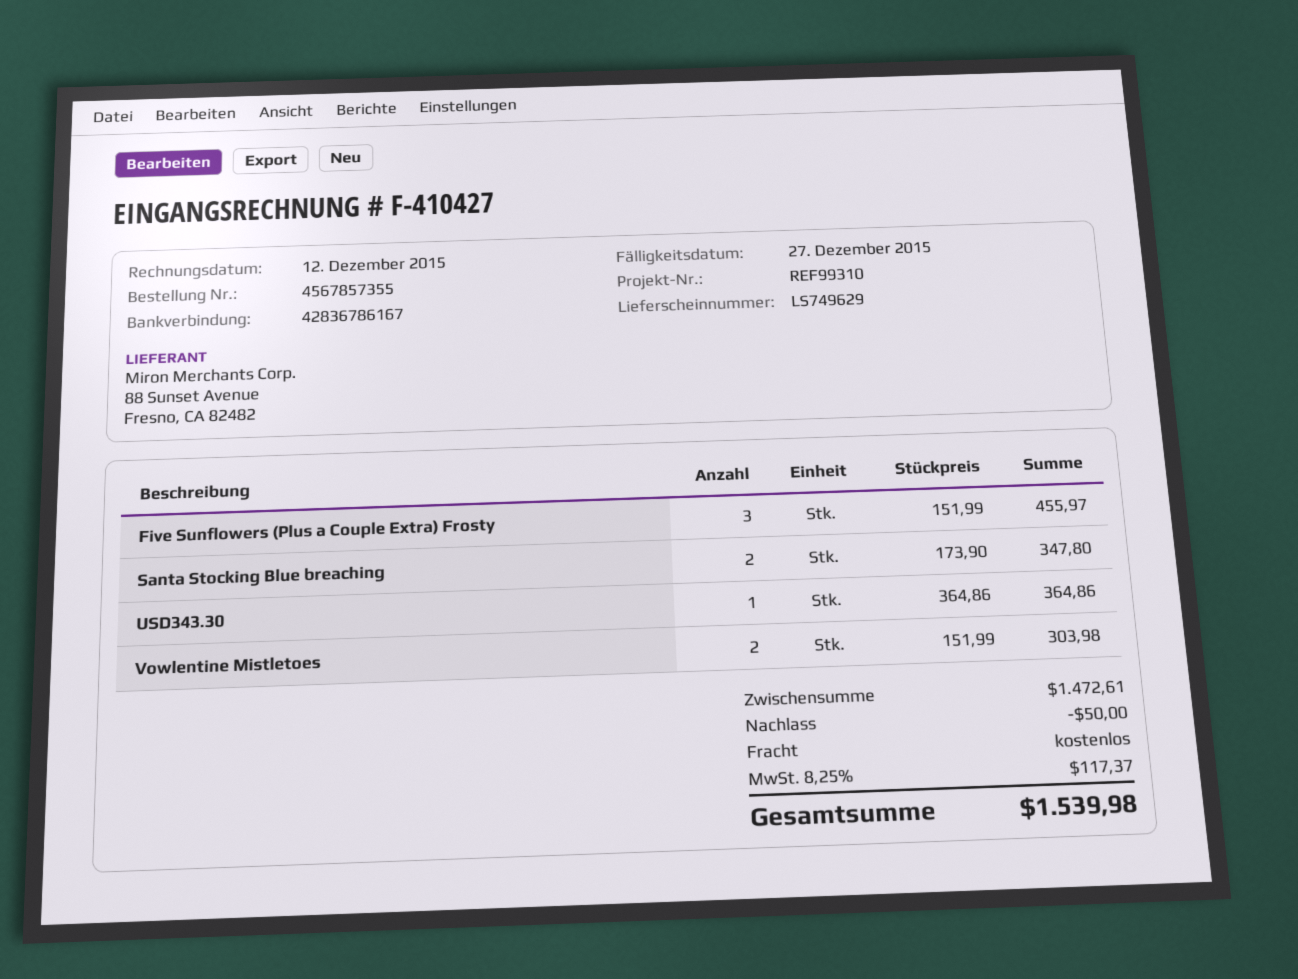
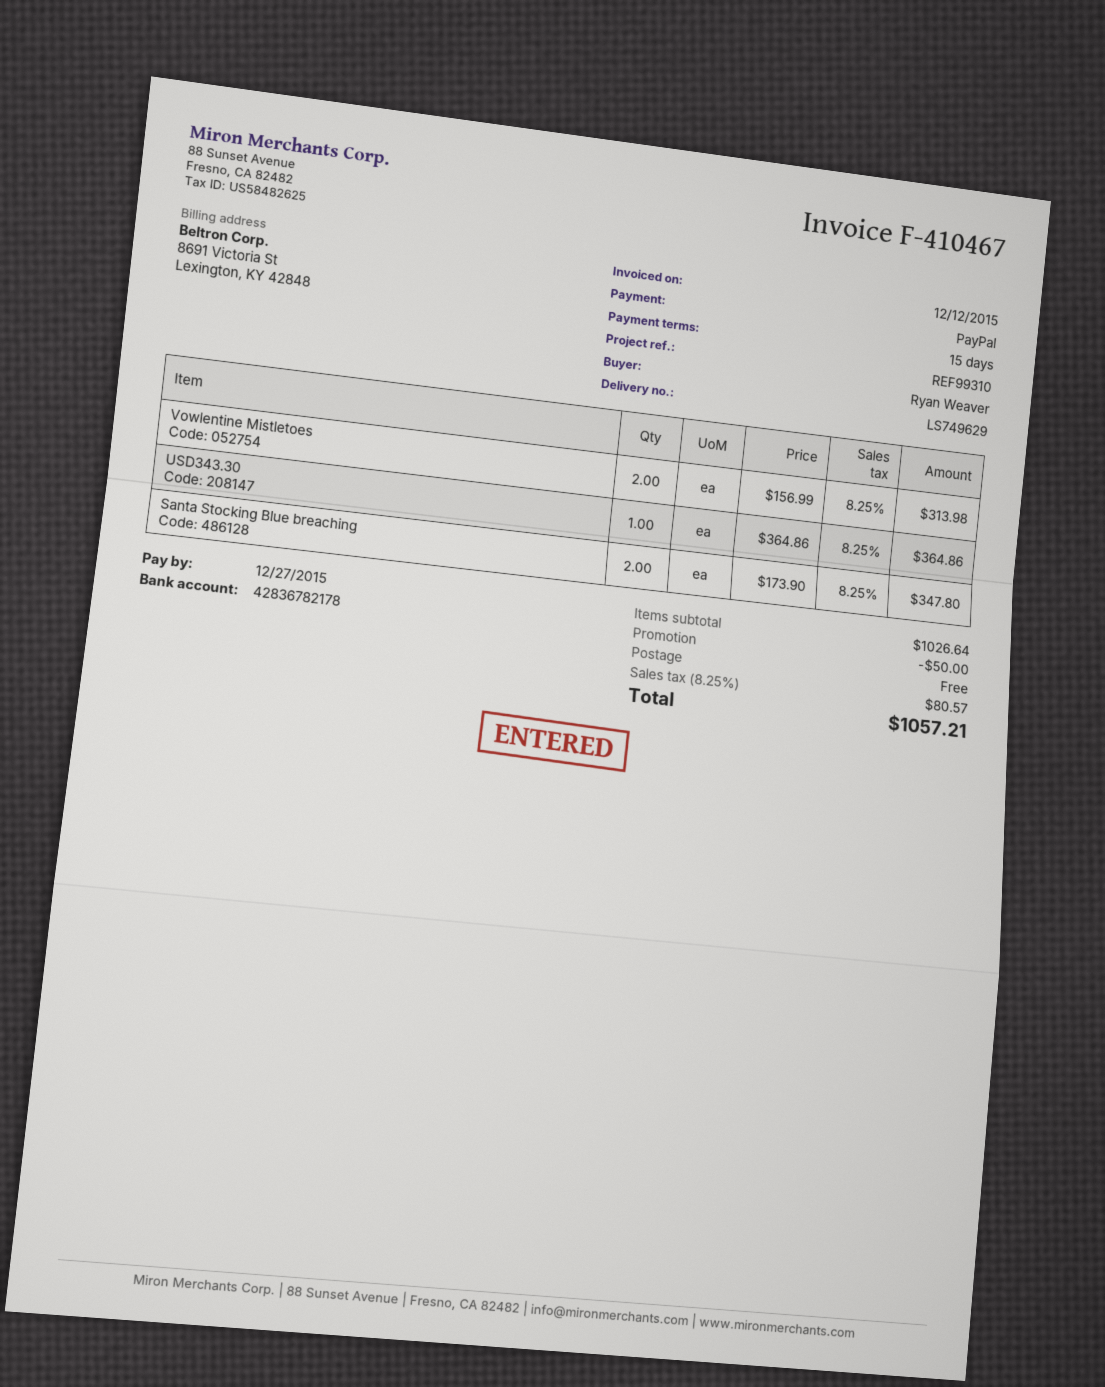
invoice number: F-410427 -> F-410467
bank account: 42836786167 -> 42836782178
Five Sunflowers (Plus a Couple Extra) Frosty: 3 x 151.99 = 455.97 -> none
Vowlentine Mistletoes: 2 x 151.99 = 303.98 -> 2 x 156.99 = 313.98
subtotal: 1472.61 -> 1026.64
tax: 8.25% = 117.37 -> 8.25% = 80.57
total: 1539.98 -> 1057.21

